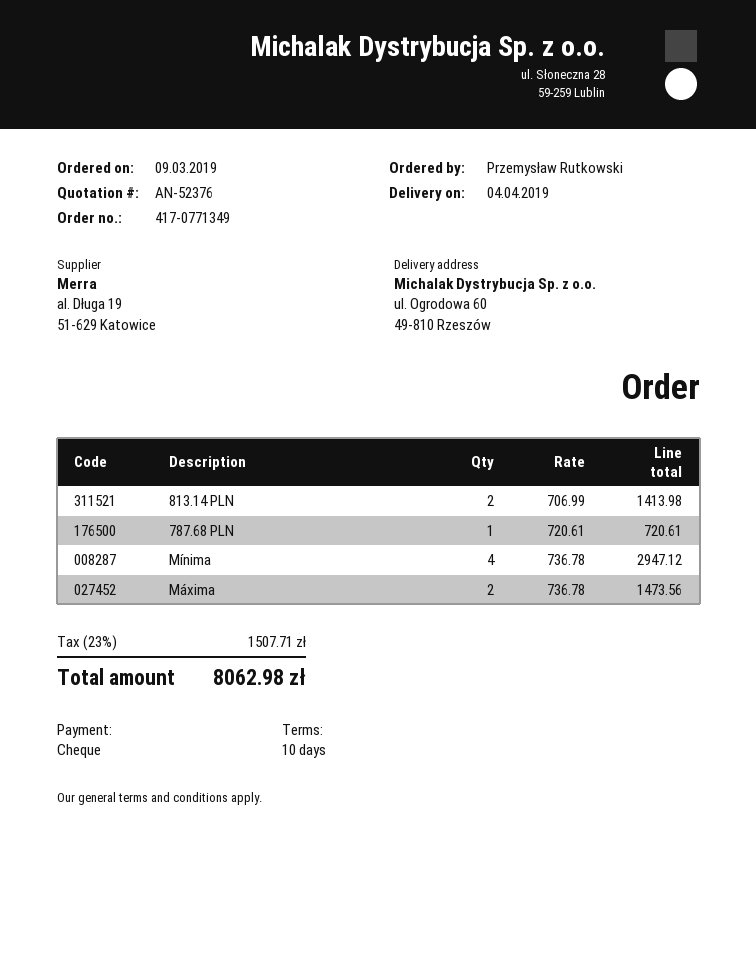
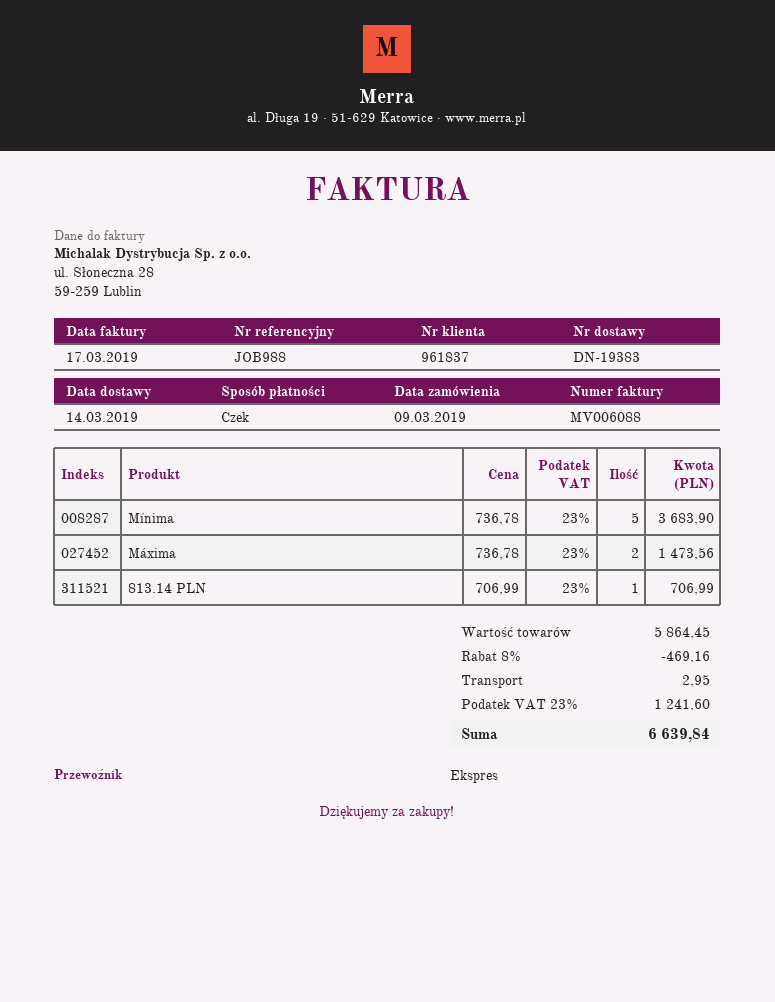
delivery date: 2019-04-04 -> 2019-03-14
813.14 PLN: 2 x 706.99 = 1413.98 -> 1 x 706.99 = 706.99
787.68 PLN: 1 x 720.61 = 720.61 -> none
Mínima: 4 x 736.78 = 2947.12 -> 5 x 736.78 = 3683.90
discount: none -> 8% = 469.16
shipping: none -> 2.95
tax: 23% = 1507.71 -> 23% = 1241.60
total: 8062.98 -> 6639.84

